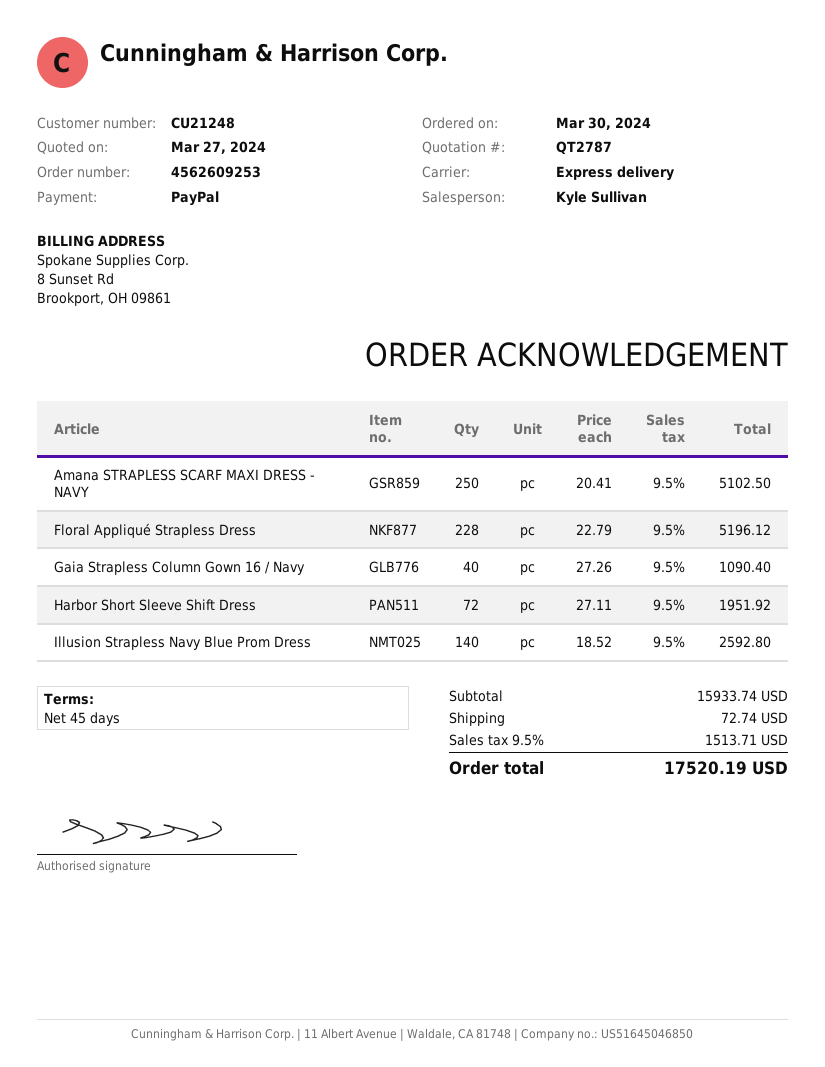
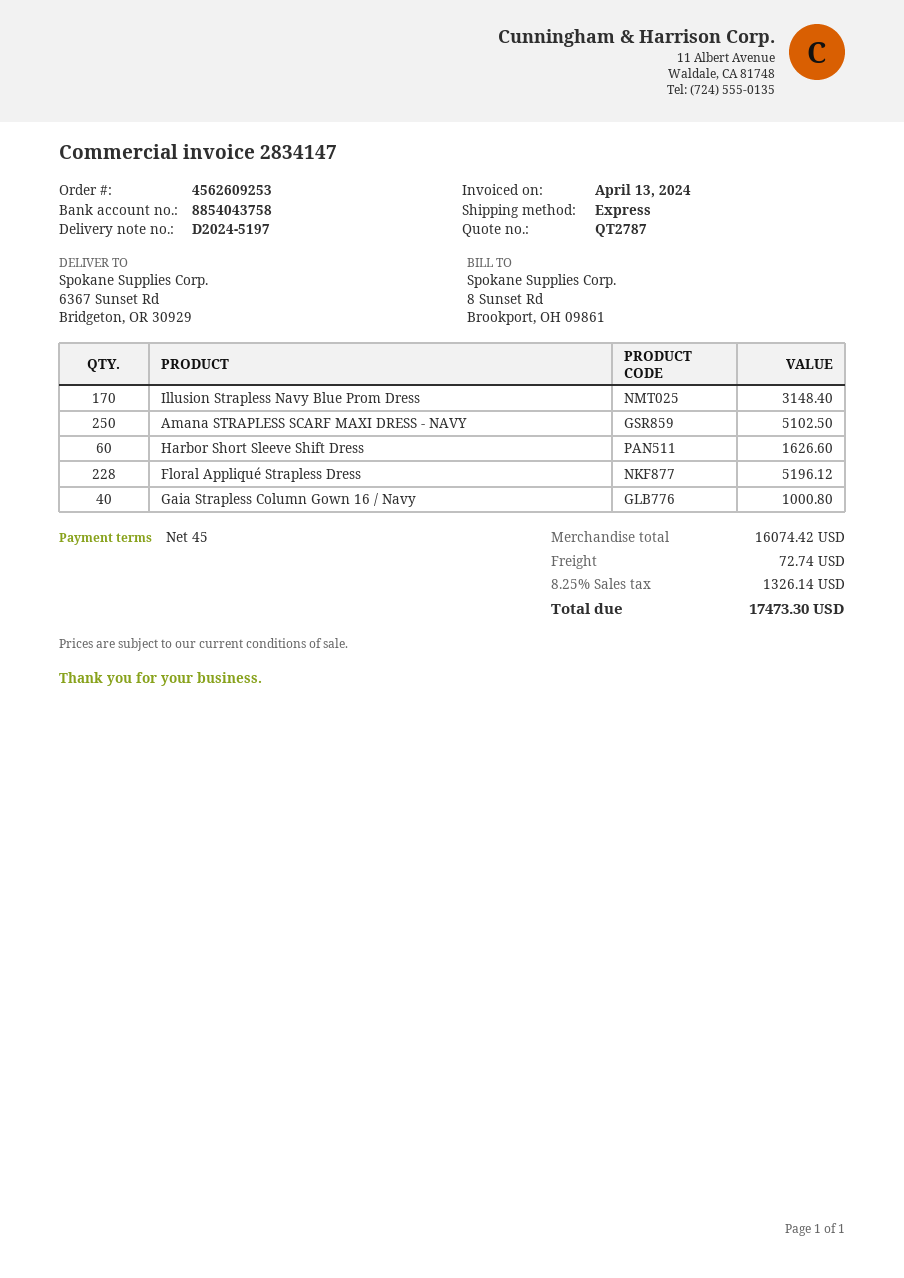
Gaia Strapless Column Gown 16 / Navy: 40 for 1090.40 -> 40 for 1000.80
Harbor Short Sleeve Shift Dress: 72 for 1951.92 -> 60 for 1626.60
Illusion Strapless Navy Blue Prom Dress: 140 for 2592.80 -> 170 for 3148.40
subtotal: 15933.74 -> 16074.42
tax: 9.5% = 1513.71 -> 8.25% = 1326.14
total: 17520.19 -> 17473.30

